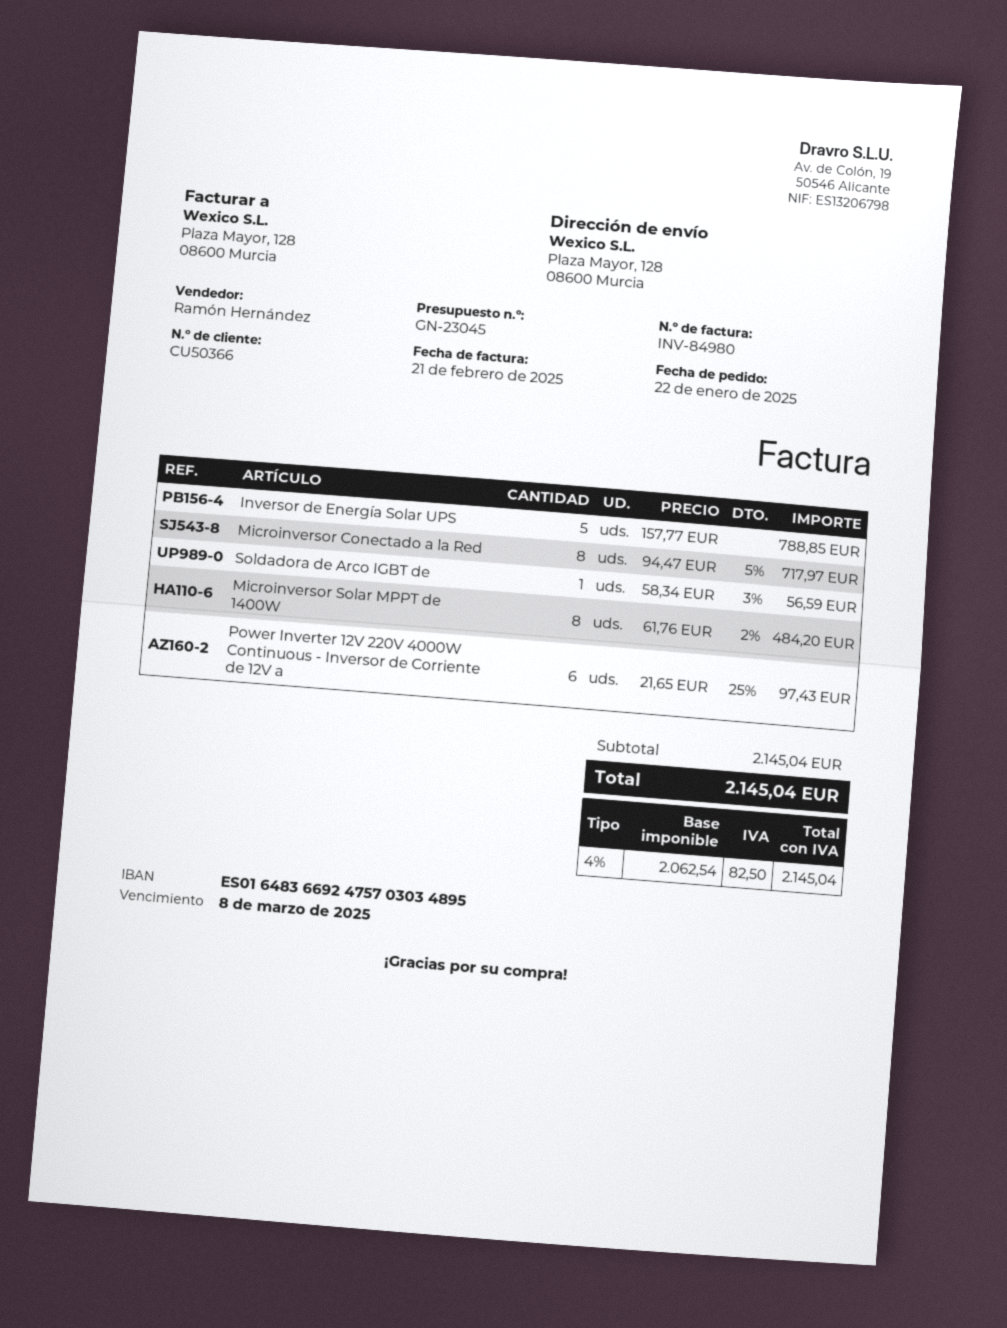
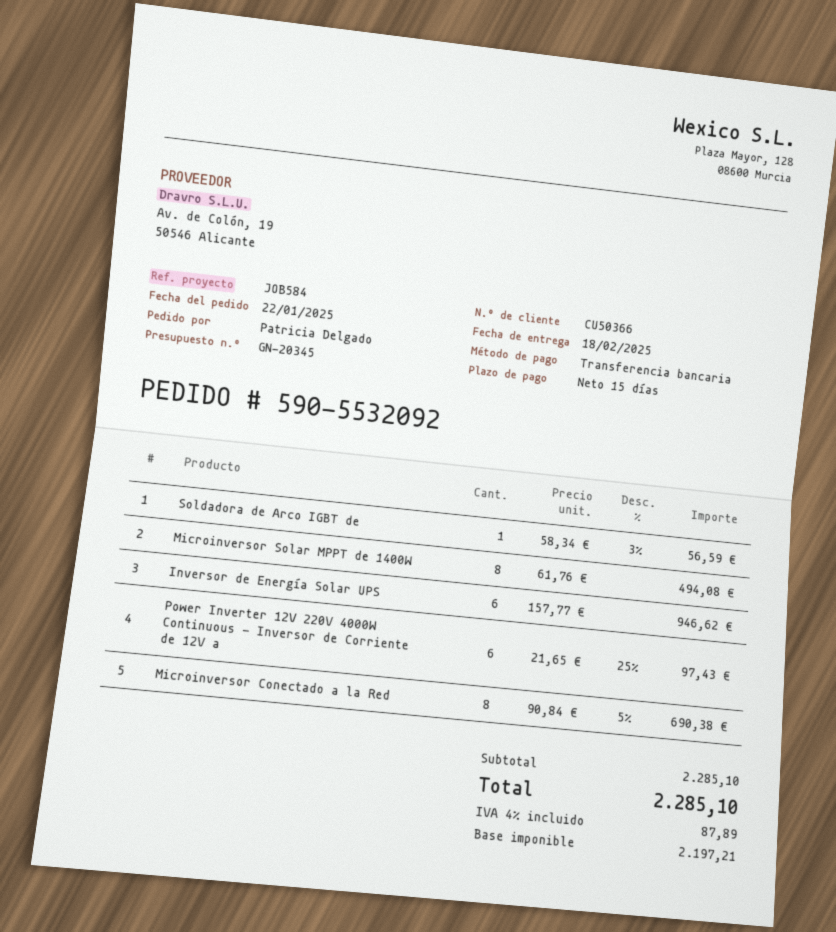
quote number: GN-23045 -> GN-20345
Inversor de Energía Solar UPS: 5 x 157.77 = 788.85 -> 6 x 157.77 = 946.62
Microinversor Conectado a la Red: 8 x 94.47 - 5% = 717.97 -> 8 x 90.84 - 5% = 690.38
Microinversor Solar MPPT de 1400W: 8 x 61.76 - 2% = 484.20 -> 8 x 61.76 = 494.08
subtotal: 2145.04 -> 2285.10
net: 2062.54 -> 2197.21
tax: 4% = 82.50 -> 4% = 87.89
total: 2145.04 -> 2285.10

